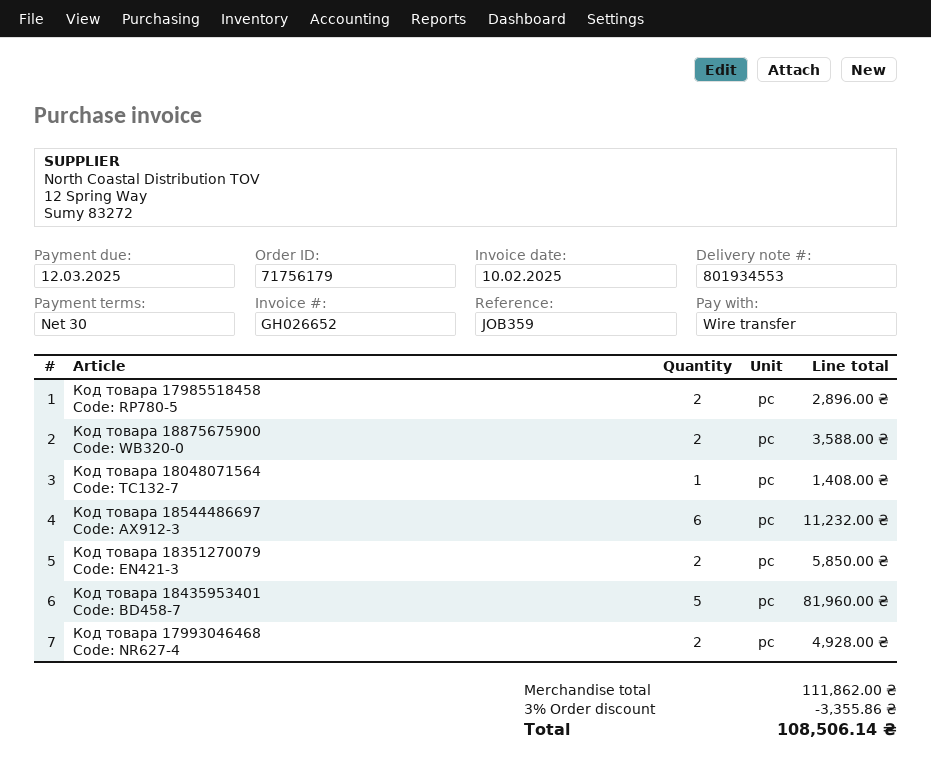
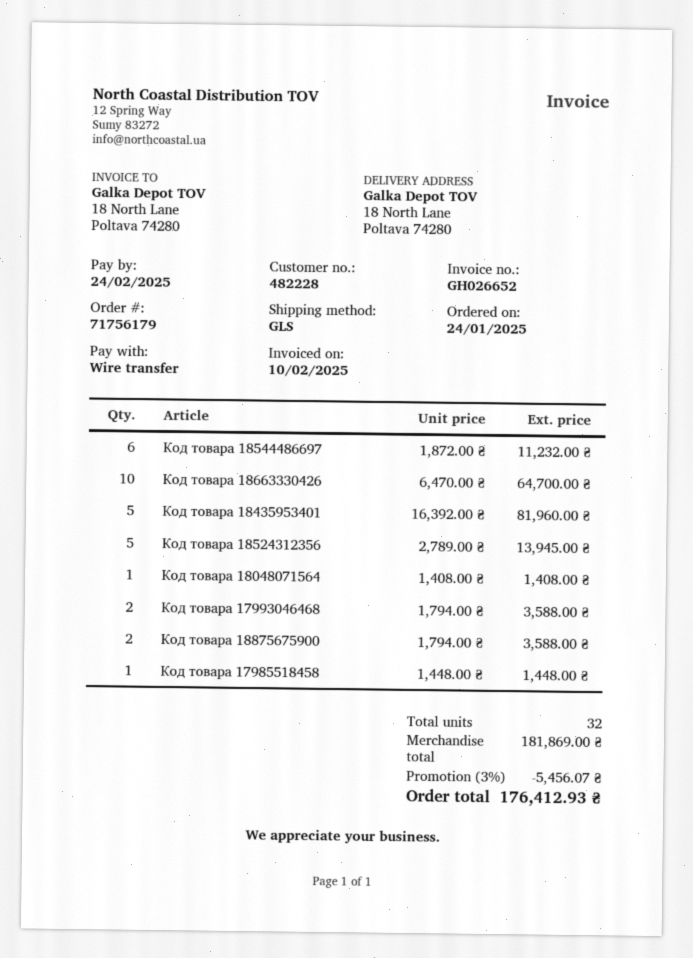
due date: 2025-03-12 -> 2025-02-24
Код товара 17985518458: 2 for 2896.00 -> 1 for 1448.00
Код товара 18351270079: 2 for 5850.00 -> none
Код товара 17993046468: 2 for 4928.00 -> 2 for 3588.00
Код товара 18663330426: none -> 10 for 64700.00
Код товара 18524312356: none -> 5 for 13945.00
subtotal: 111862.00 -> 181869.00
discount: 3% = 3355.86 -> 3% = 5456.07
total: 108506.14 -> 176412.93

